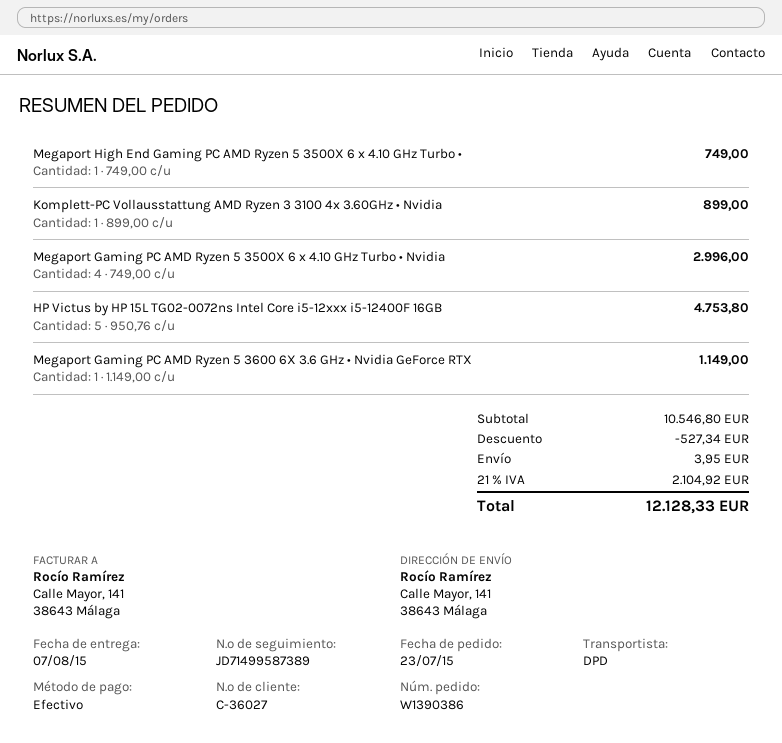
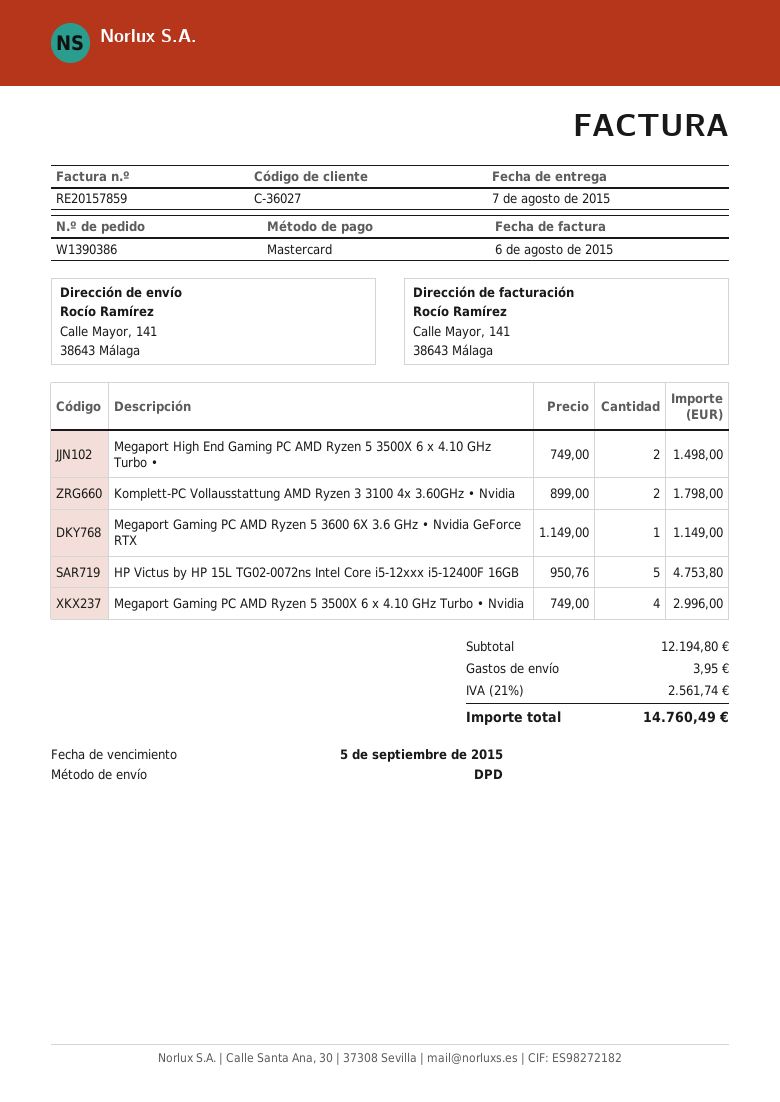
payment method: cash -> Mastercard
Megaport High End Gaming PC AMD Ryzen 5 3500X 6 x 4.10 GHz Turbo •: 1 x 749.00 = 749.00 -> 2 x 749.00 = 1498.00
Komplett-PC Vollausstattung AMD Ryzen 3 3100 4x 3.60GHz • Nvidia: 1 x 899.00 = 899.00 -> 2 x 899.00 = 1798.00
subtotal: 10546.80 -> 12194.80
discount: 527.34 -> none
tax: 21% = 2104.92 -> 21% = 2561.74
total: 12128.33 -> 14760.49

